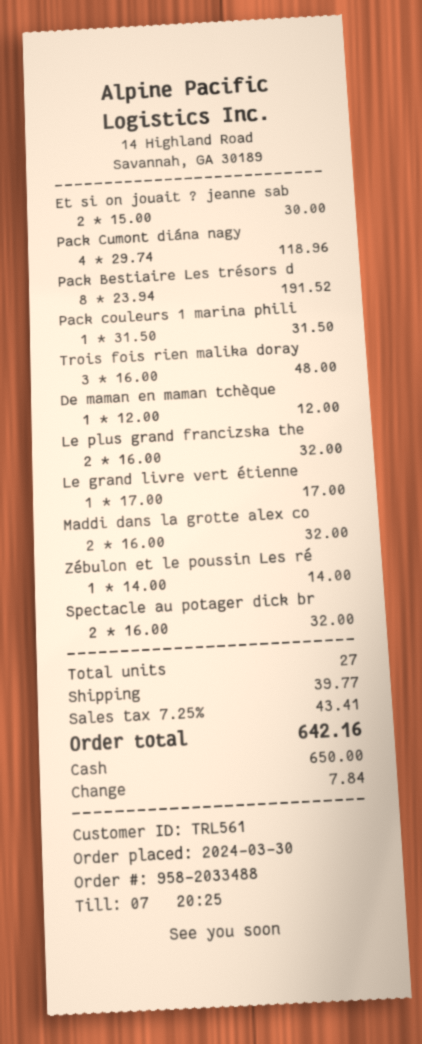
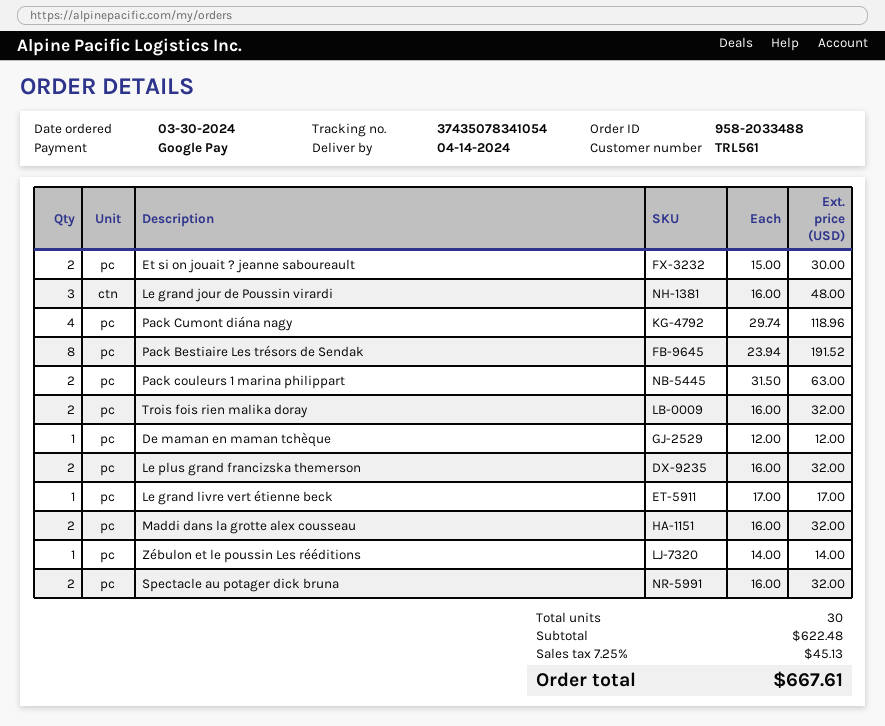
payment method: cash -> Google Pay
Pack couleurs 1 marina phili: 1 x 31.50 = 31.50 -> 2 x 31.50 = 63.00
Trois fois rien malika doray: 3 x 16.00 = 48.00 -> 2 x 16.00 = 32.00
Le grand jour de Poussin virardi: none -> 3 x 16.00 = 48.00
total quantity: 27 -> 30
shipping: 39.77 -> none
tax: 7.25% = 43.41 -> 7.25% = 45.13
total: 642.16 -> 667.61

